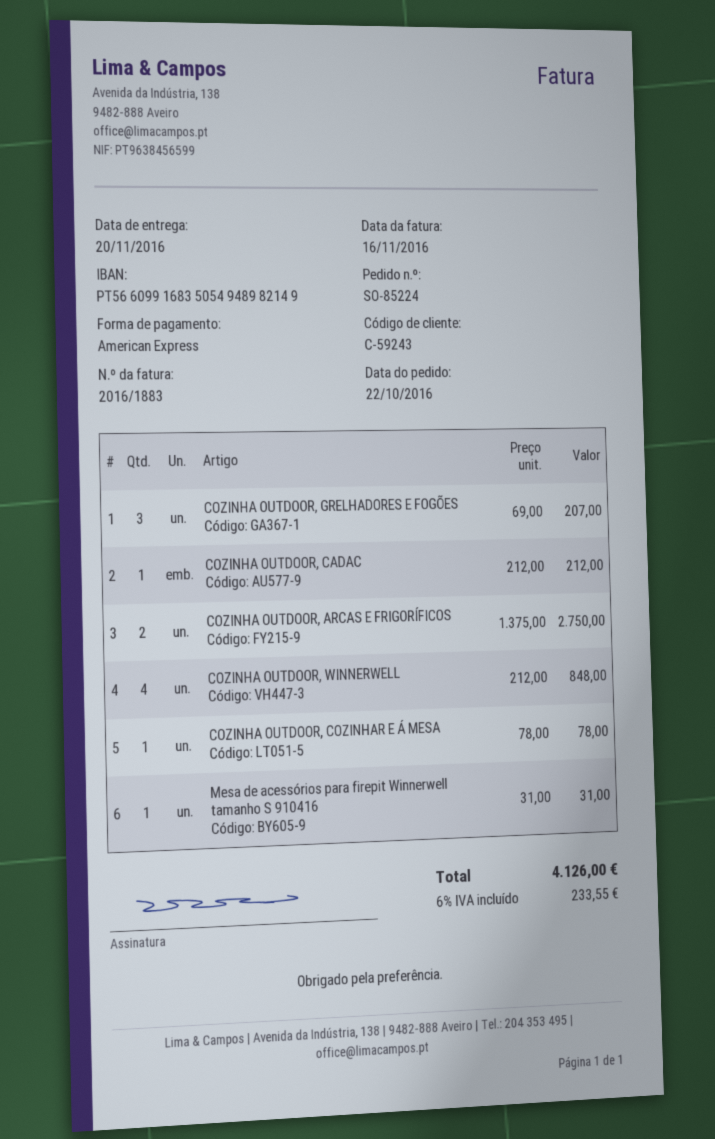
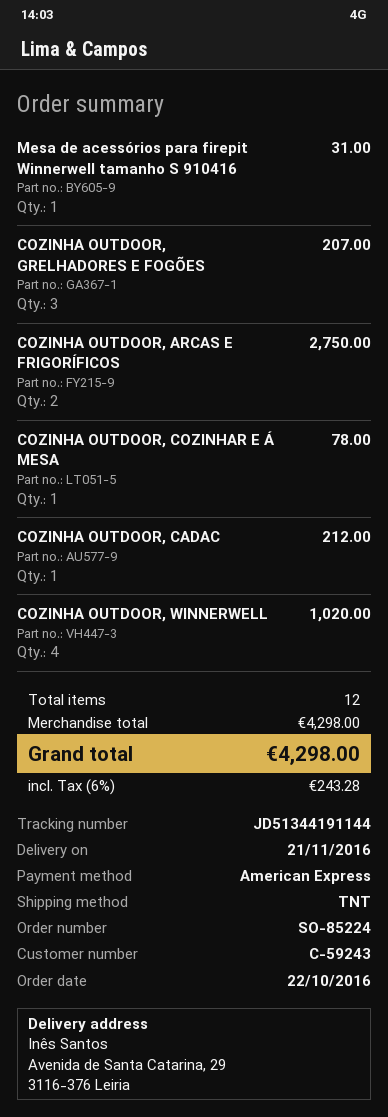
delivery date: 2016-11-20 -> 2016-11-21
COZINHA OUTDOOR, WINNERWELL: 4 for 848.00 -> 4 for 1020.00
tax: 6% = 233.55 -> 6% = 243.28
total: 4126.00 -> 4298.00

